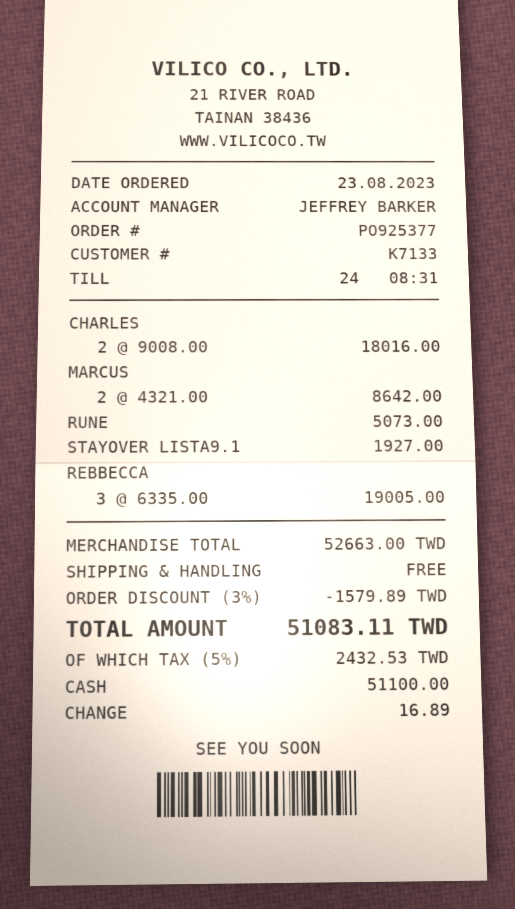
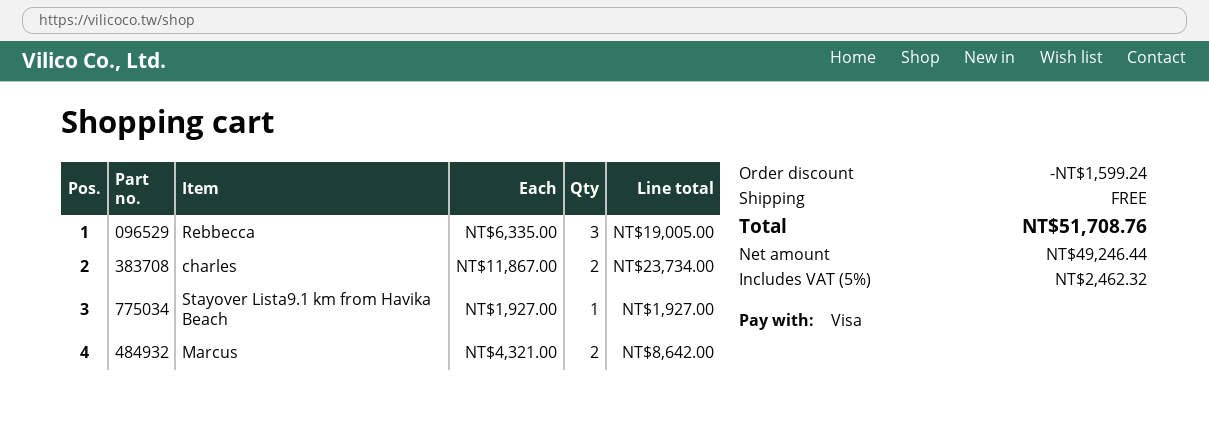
payment method: cash -> Visa
CHARLES: 2 x 9008.00 = 18016.00 -> 2 x 11867.00 = 23734.00
RUNE: 1 x 5073.00 = 5073.00 -> none
discount: 1579.89 -> 1599.24
tax: 5% = 2432.53 -> 5% = 2462.32
total: 51083.11 -> 51708.76

